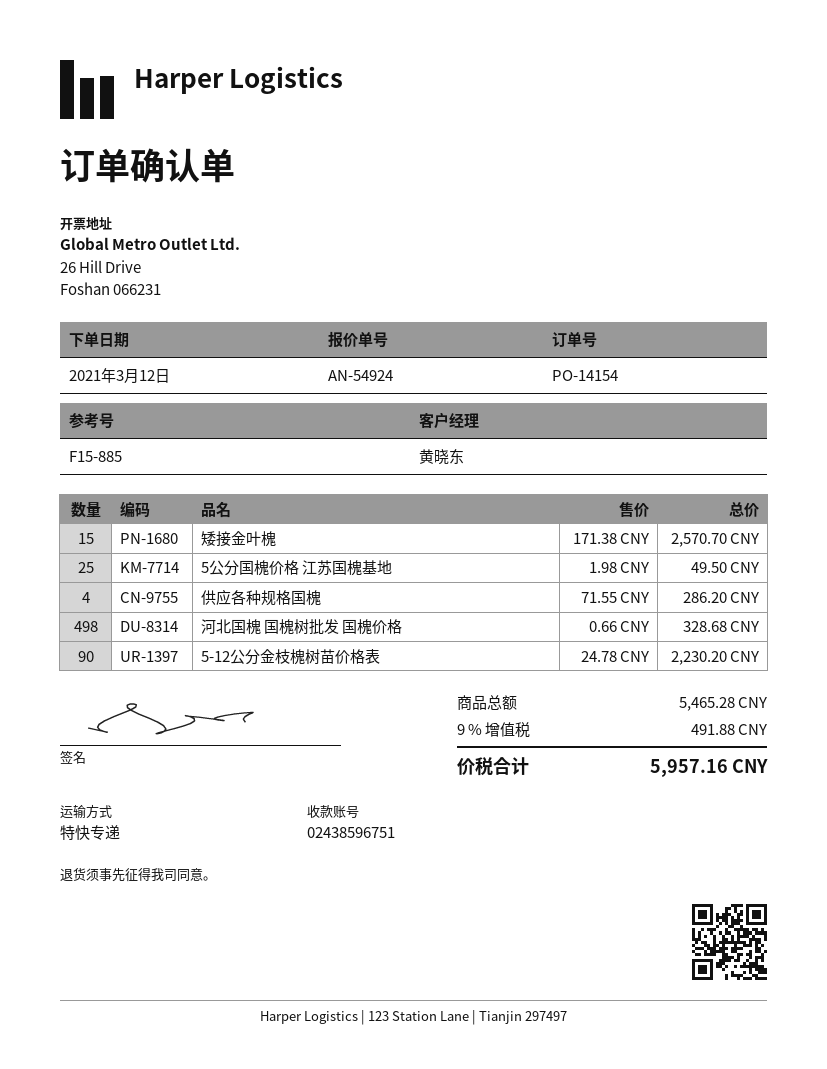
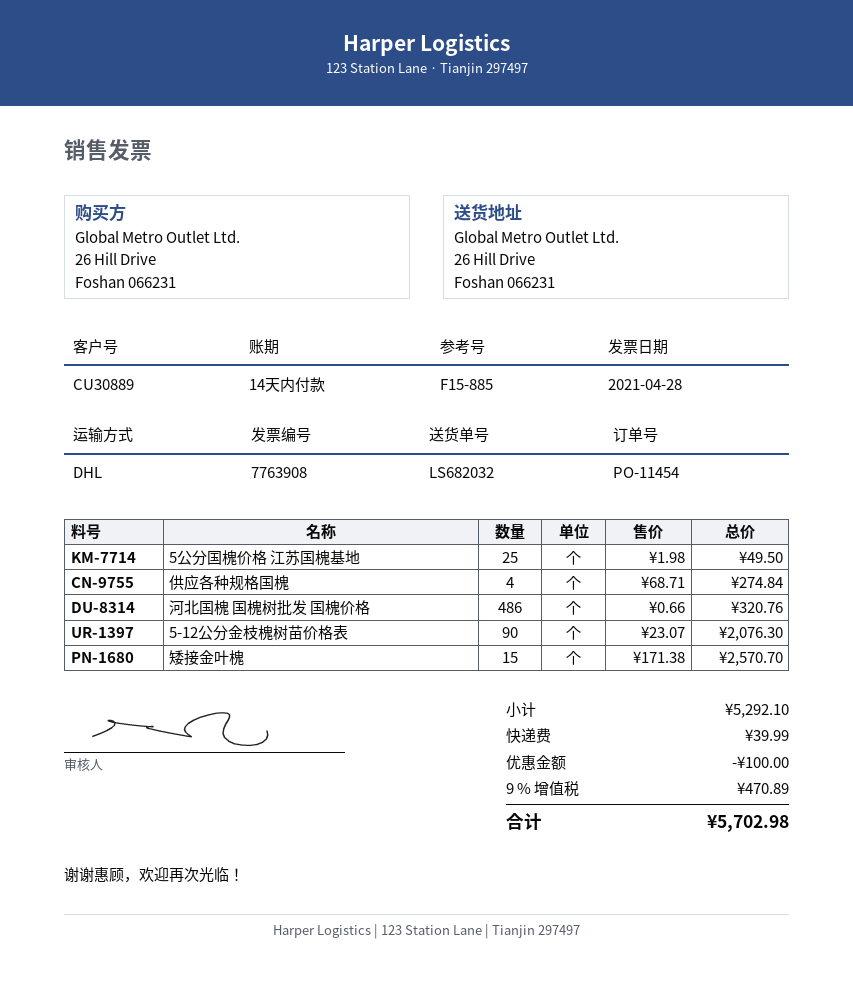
order number: PO-14154 -> PO-11454
shipping method: express -> DHL
供应各种规格国槐: 4 x 71.55 = 286.20 -> 4 x 68.71 = 274.84
河北国槐 国槐树批发 国槐价格: 498 x 0.66 = 328.68 -> 486 x 0.66 = 320.76
5-12公分金枝槐树苗价格表: 90 x 24.78 = 2230.20 -> 90 x 23.07 = 2076.30
subtotal: 5465.28 -> 5292.10
discount: none -> 100.00
shipping: none -> 39.99
tax: 9% = 491.88 -> 9% = 470.89
total: 5957.16 -> 5702.98

